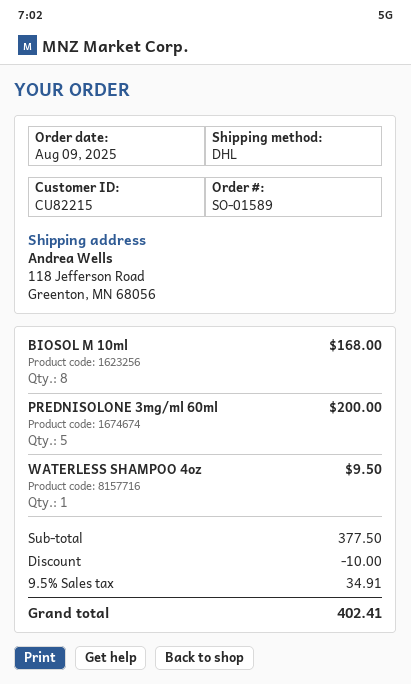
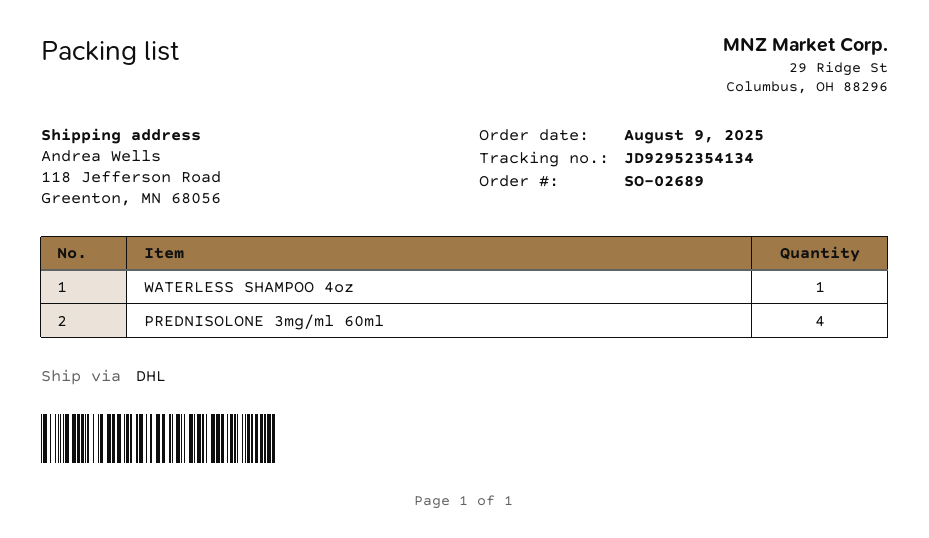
order number: SO-01589 -> SO-02689
BIOSOL M 10ml: 8 -> none
PREDNISOLONE 3mg/ml 60ml: 5 -> 4

